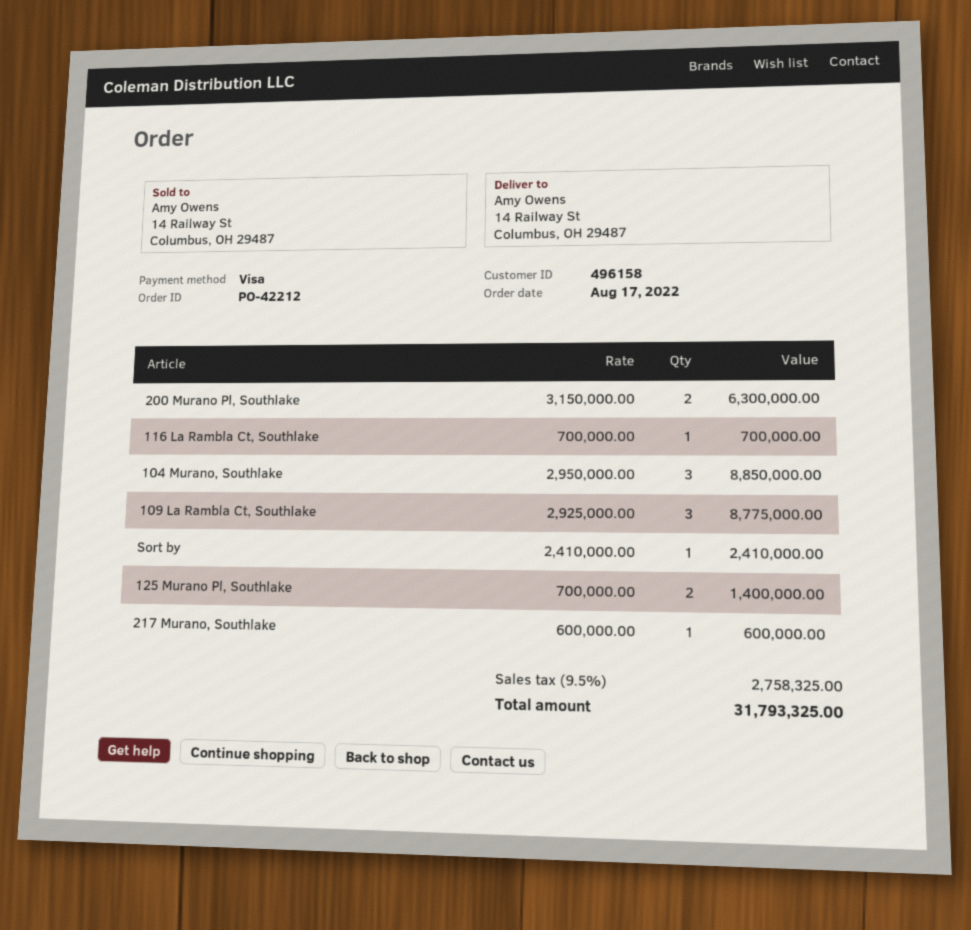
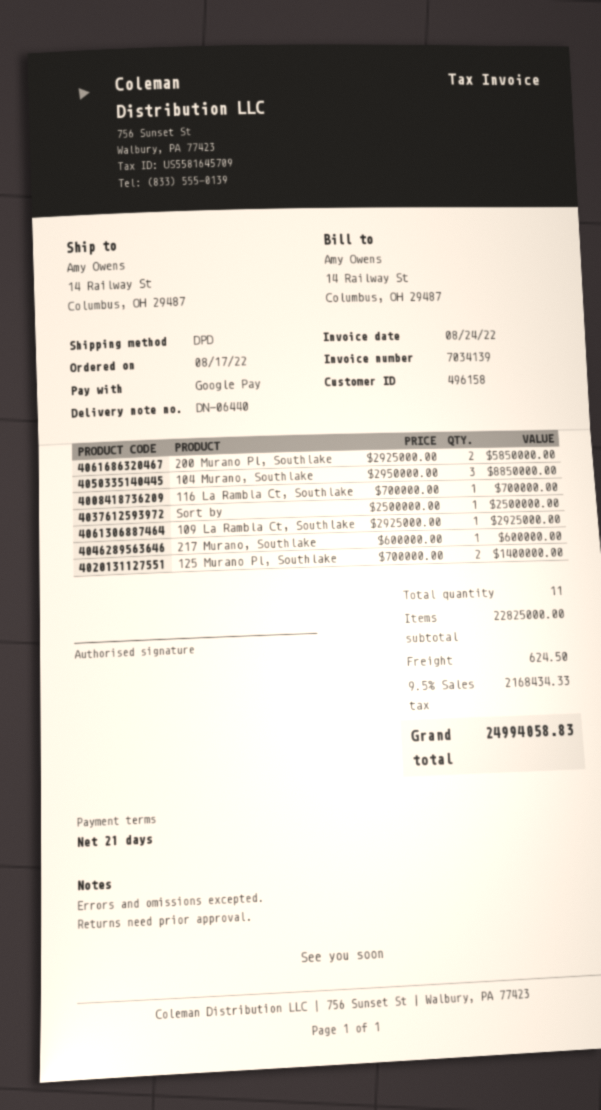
payment method: Visa -> Google Pay
200 Murano Pl, Southlake: 2 x 3150000.00 = 6300000.00 -> 2 x 2925000.00 = 5850000.00
109 La Rambla Ct, Southlake: 3 x 2925000.00 = 8775000.00 -> 1 x 2925000.00 = 2925000.00
Sort by: 1 x 2410000.00 = 2410000.00 -> 1 x 2500000.00 = 2500000.00
shipping: none -> 624.50
tax: 9.5% = 2758325.00 -> 9.5% = 2168434.33
total: 31793325.00 -> 24994058.83

